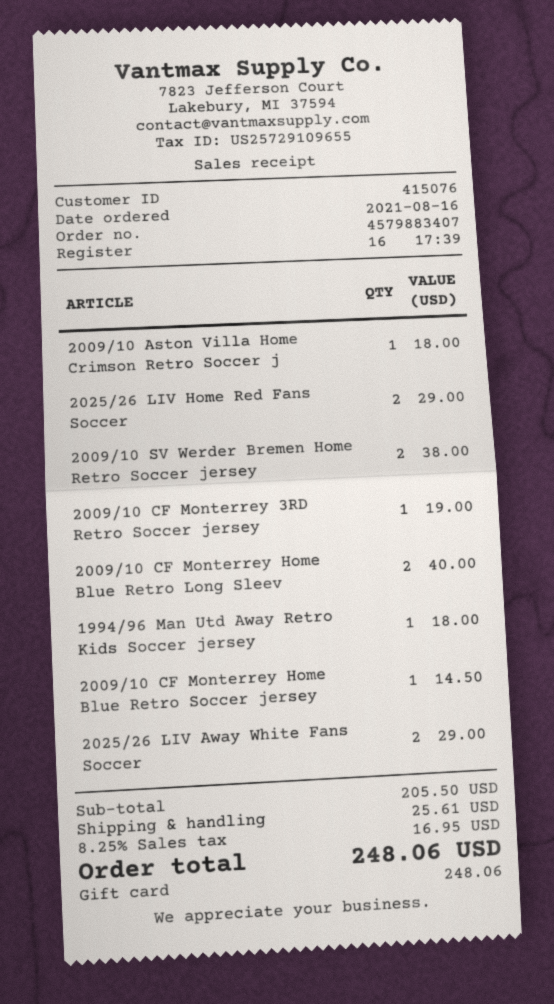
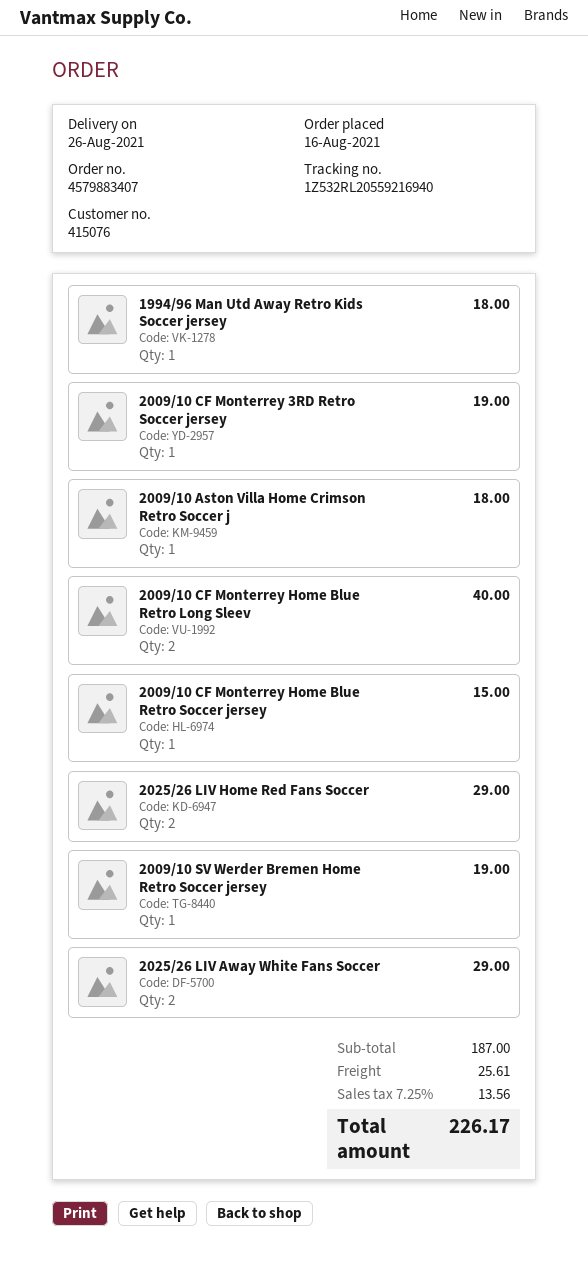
2009/10 SV Werder Bremen Home Retro Soccer jersey: 2 for 38.00 -> 1 for 19.00
2009/10 CF Monterrey Home Blue Retro Soccer jersey: 1 for 14.50 -> 1 for 15.00
subtotal: 205.50 -> 187.00
tax: 8.25% = 16.95 -> 7.25% = 13.56
total: 248.06 -> 226.17

